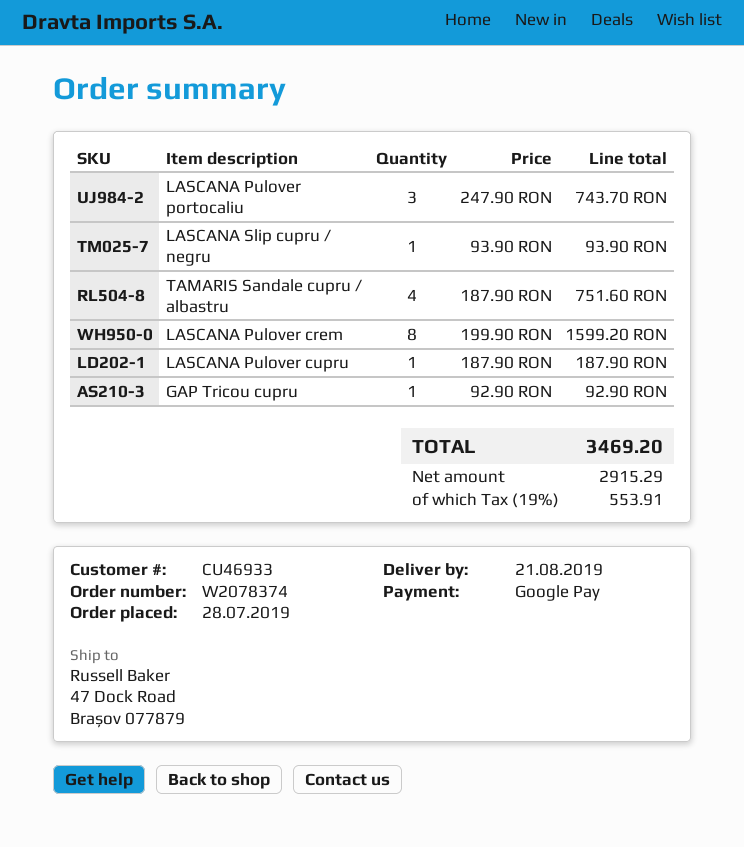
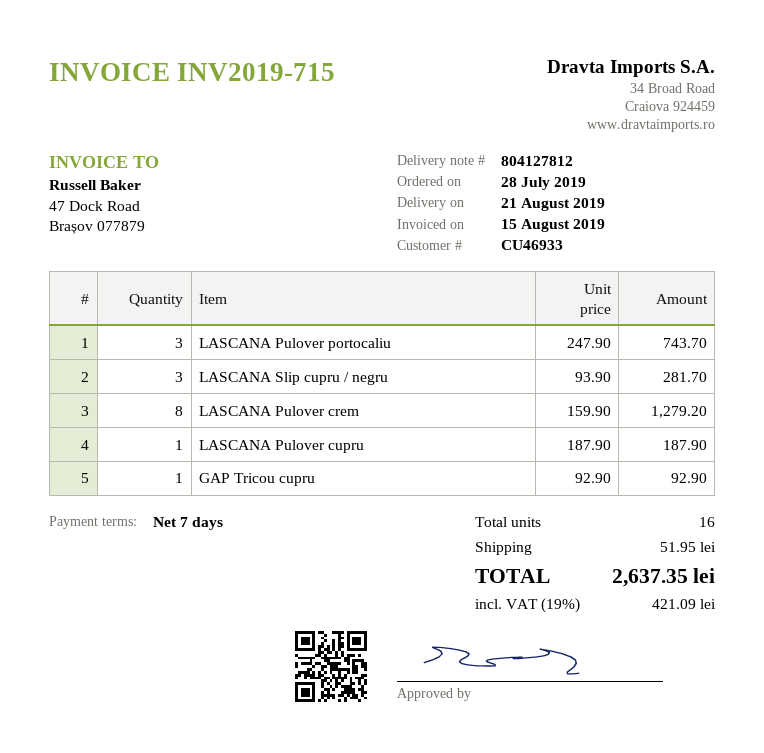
LASCANA Slip cupru / negru: 1 x 93.90 = 93.90 -> 3 x 93.90 = 281.70
TAMARIS Sandale cupru / albastru: 4 x 187.90 = 751.60 -> none
LASCANA Pulover crem: 8 x 199.90 = 1599.20 -> 8 x 159.90 = 1279.20
shipping: none -> 51.95
tax: 19% = 553.91 -> 19% = 421.09
total: 3469.20 -> 2637.35

